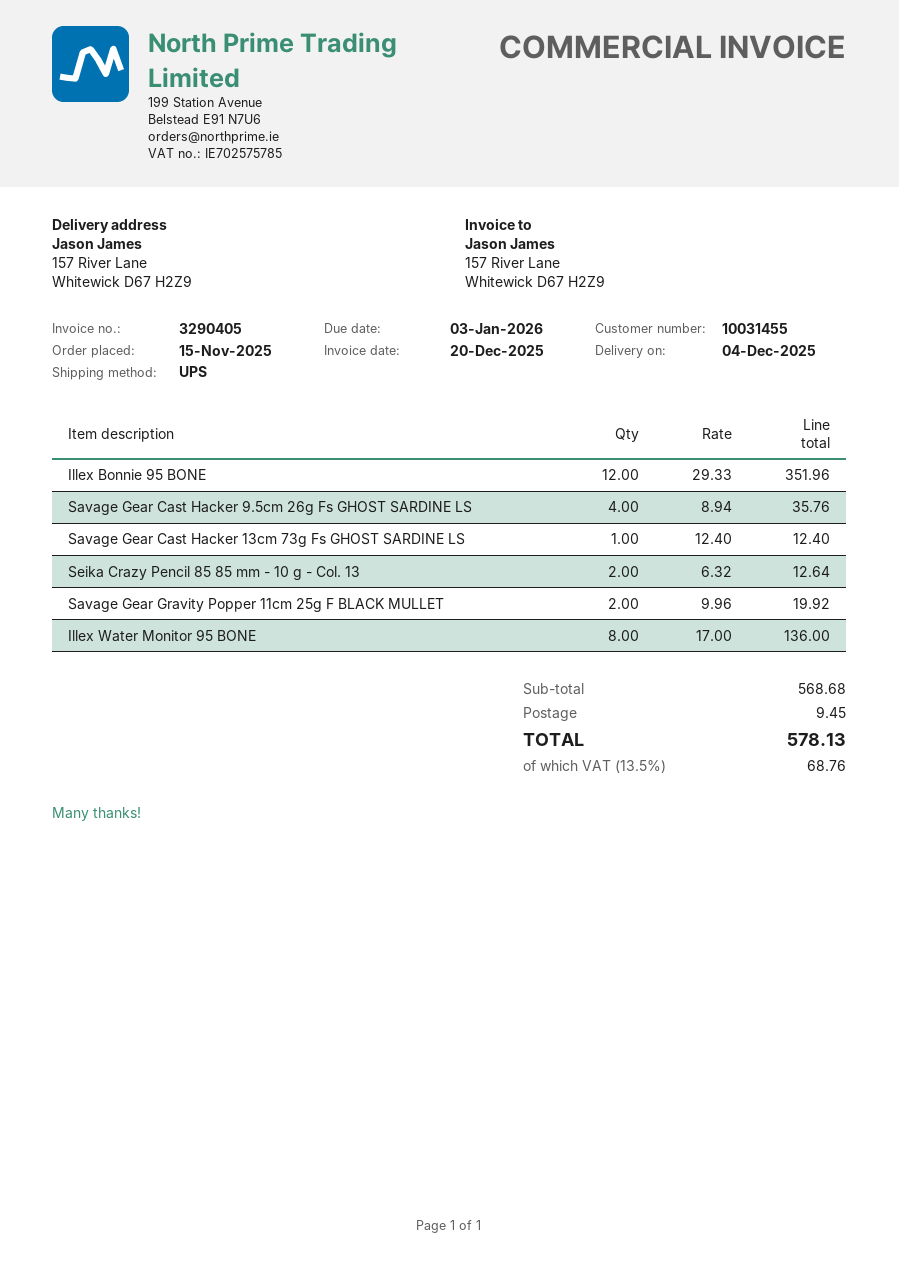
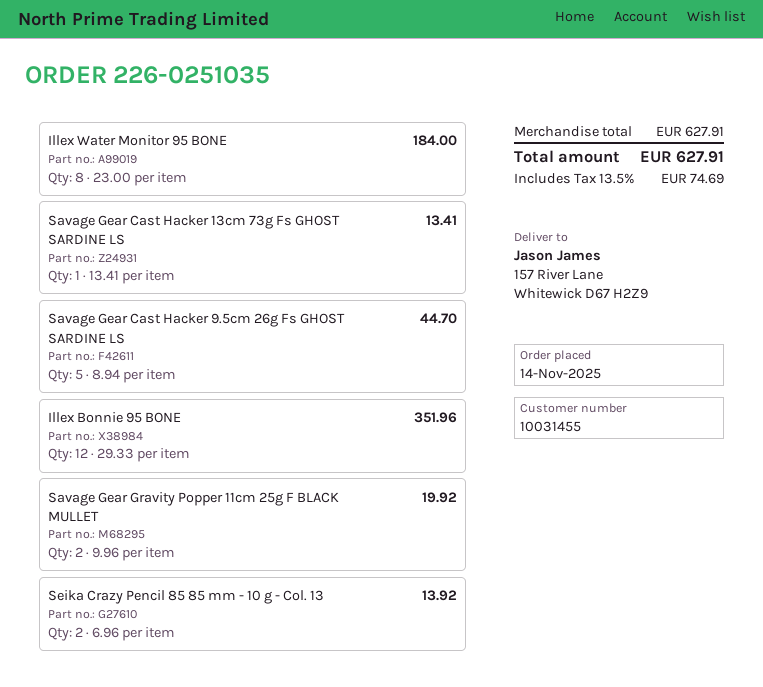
order date: 2025-11-15 -> 2025-11-14
Savage Gear Cast Hacker 9.5cm 26g Fs GHOST SARDINE LS: 4 x 8.94 = 35.76 -> 5 x 8.94 = 44.70
Savage Gear Cast Hacker 13cm 73g Fs GHOST SARDINE LS: 1 x 12.40 = 12.40 -> 1 x 13.41 = 13.41
Seika Crazy Pencil 85 85 mm - 10 g - Col. 13: 2 x 6.32 = 12.64 -> 2 x 6.96 = 13.92
Illex Water Monitor 95 BONE: 8 x 17.00 = 136.00 -> 8 x 23.00 = 184.00
subtotal: 568.68 -> 627.91
shipping: 9.45 -> none
tax: 13.5% = 68.76 -> 13.5% = 74.69
total: 578.13 -> 627.91

